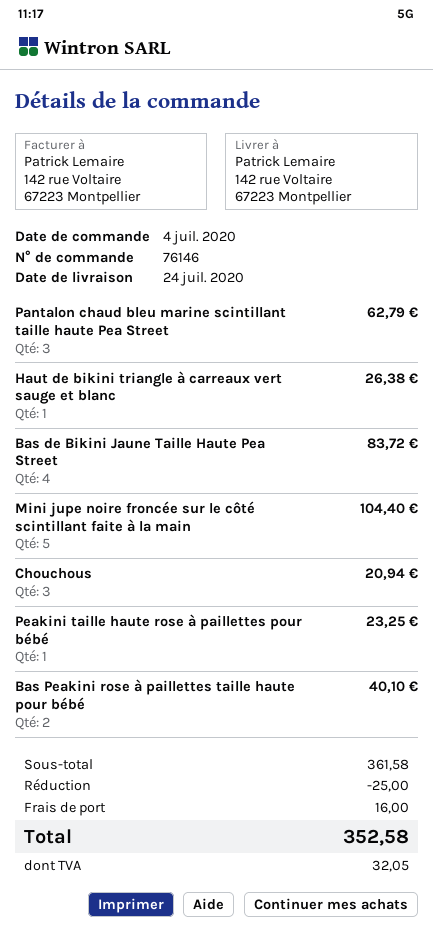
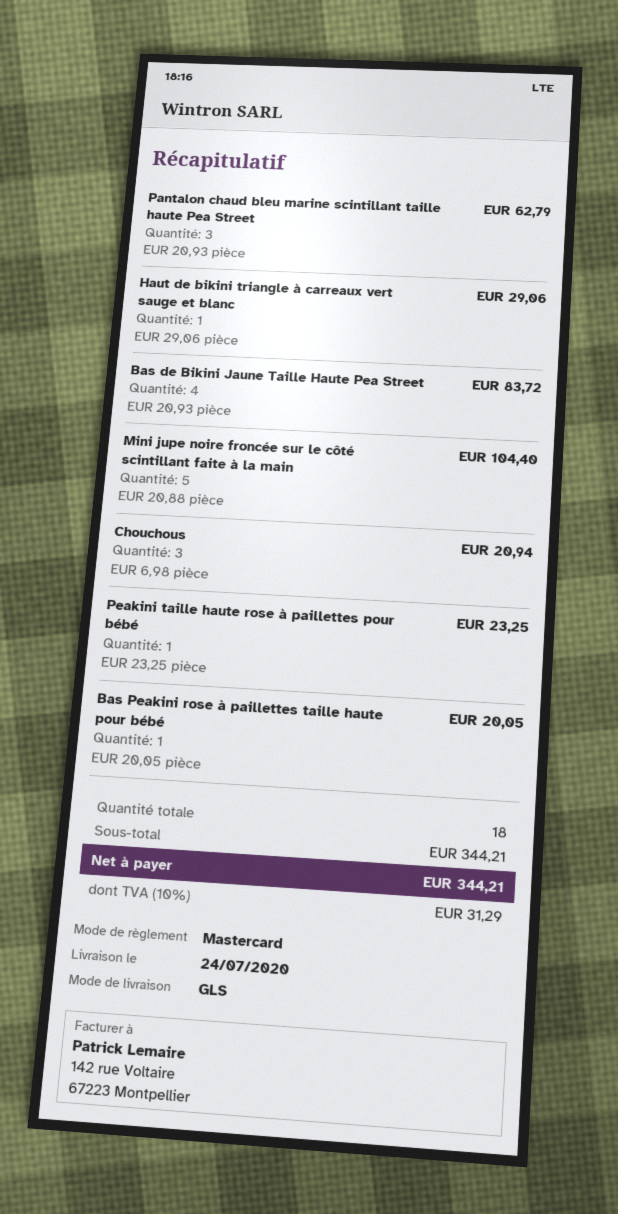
Haut de bikini triangle à carreaux vert sauge et blanc: 1 for 26.38 -> 1 for 29.06
Bas Peakini rose à paillettes taille haute pour bébé: 2 for 40.10 -> 1 for 20.05
subtotal: 361.58 -> 344.21
discount: 25.00 -> none
shipping: 16.00 -> none
tax: 32.05 -> 31.29
total: 352.58 -> 344.21

